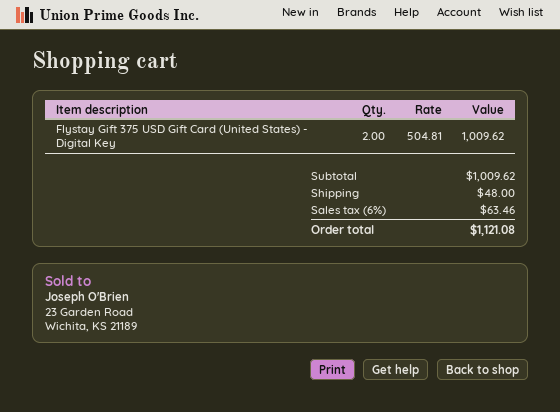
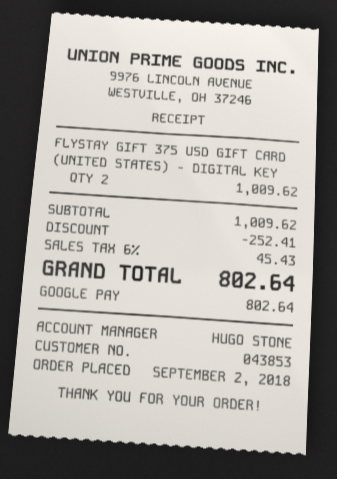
discount: none -> 252.41
shipping: 48.00 -> none
tax: 6% = 63.46 -> 6% = 45.43
total: 1121.08 -> 802.64

